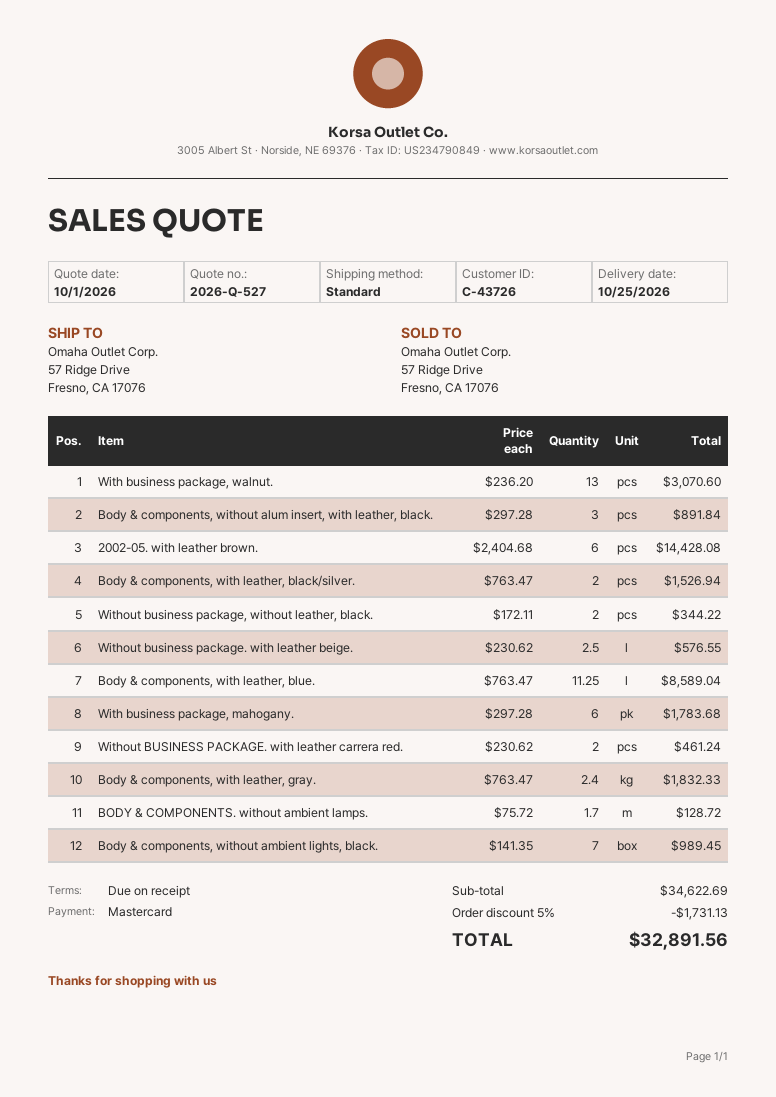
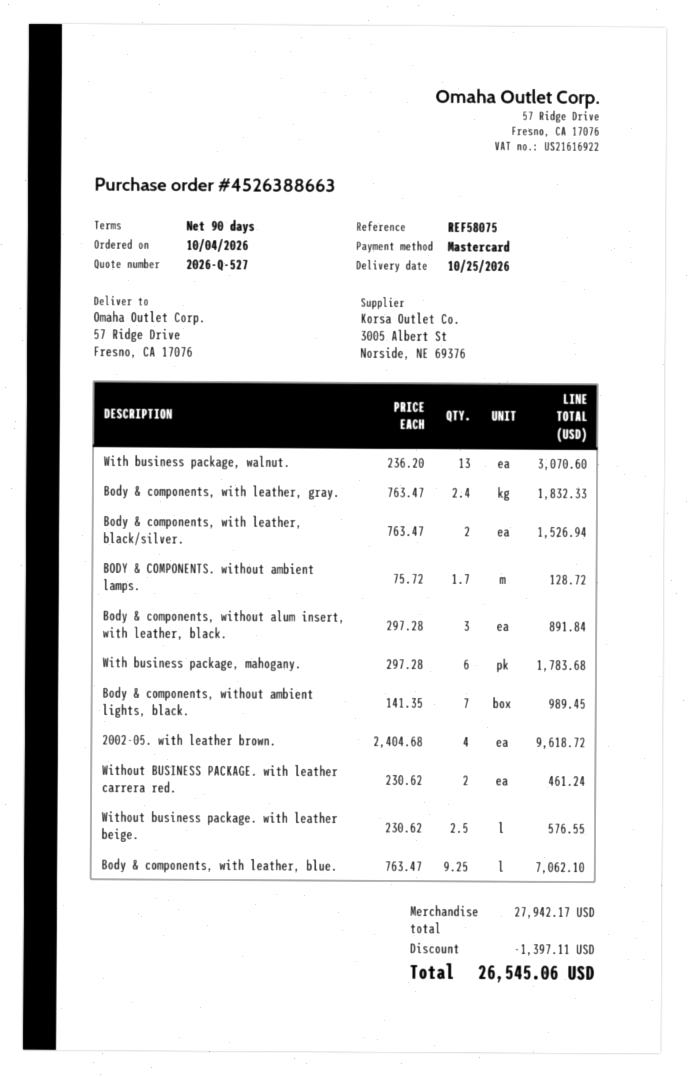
payment terms: on receipt -> 90 days
2002-05. with leather brown.: 6 x 2404.68 = 14428.08 -> 4 x 2404.68 = 9618.72
Without business package, without leather, black.: 2 x 172.11 = 344.22 -> none
Body & components, with leather, blue.: 11.25 x 763.47 = 8589.04 -> 9.25 x 763.47 = 7062.10
subtotal: 34622.69 -> 27942.17
discount: 1731.13 -> 1397.11
total: 32891.56 -> 26545.06

